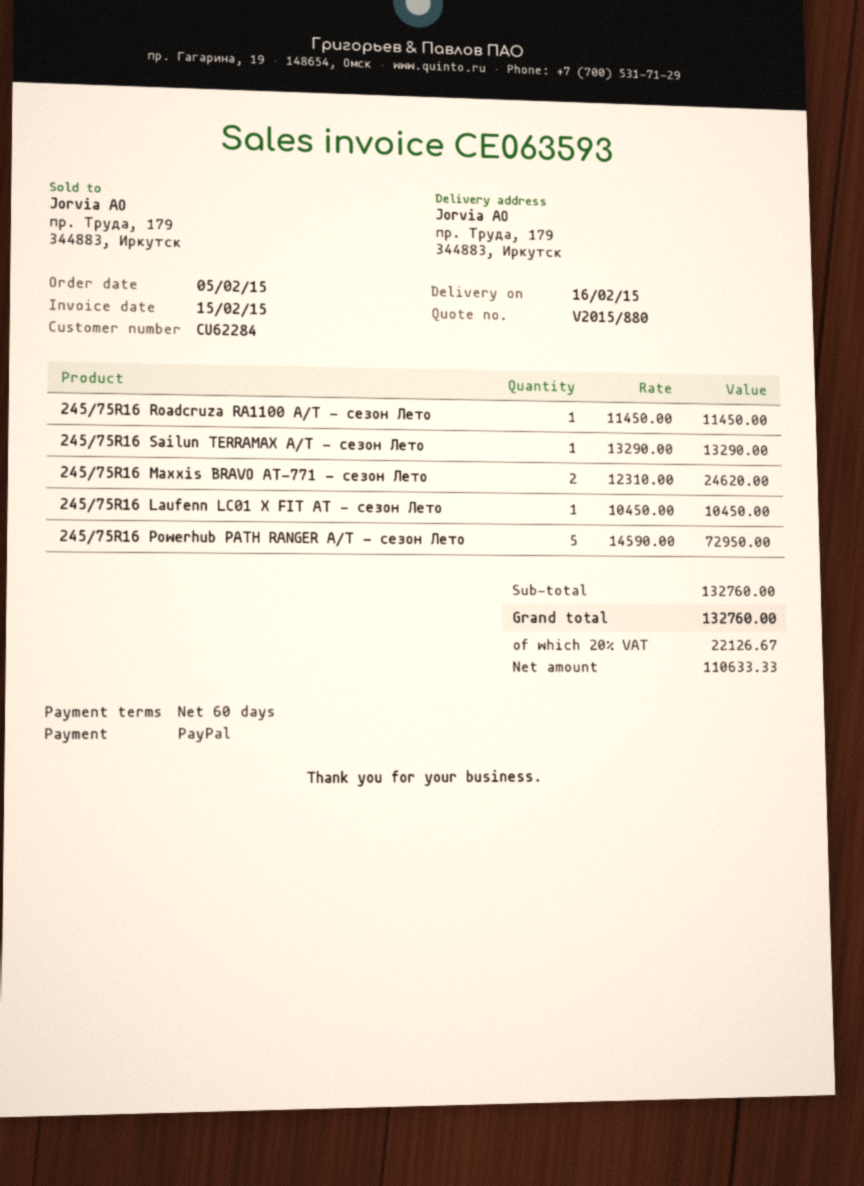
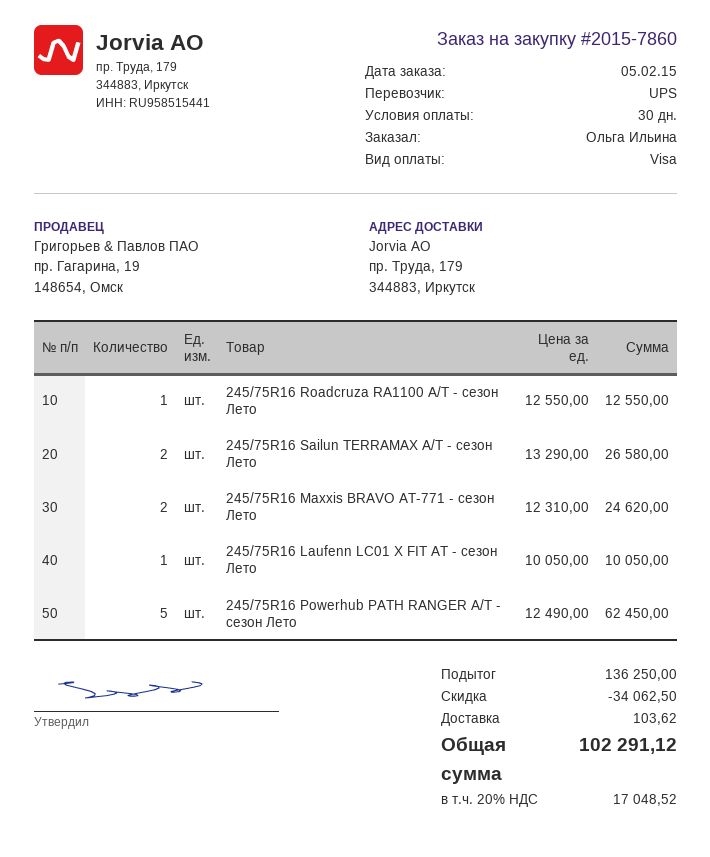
payment terms: 60 days -> 30 days
payment method: PayPal -> Visa
245/75R16 Roadcruza RA1100 A/T - сезон Лето: 1 x 11450.00 = 11450.00 -> 1 x 12550.00 = 12550.00
245/75R16 Sailun TERRAMAX A/T - сезон Лето: 1 x 13290.00 = 13290.00 -> 2 x 13290.00 = 26580.00
245/75R16 Laufenn LC01 X FIT AT - сезон Лето: 1 x 10450.00 = 10450.00 -> 1 x 10050.00 = 10050.00
245/75R16 Powerhub PATH RANGER A/T - сезон Лето: 5 x 14590.00 = 72950.00 -> 5 x 12490.00 = 62450.00
subtotal: 132760.00 -> 136250.00
discount: none -> 34062.50
shipping: none -> 103.62
tax: 20% = 22126.67 -> 20% = 17048.52
total: 132760.00 -> 102291.12

